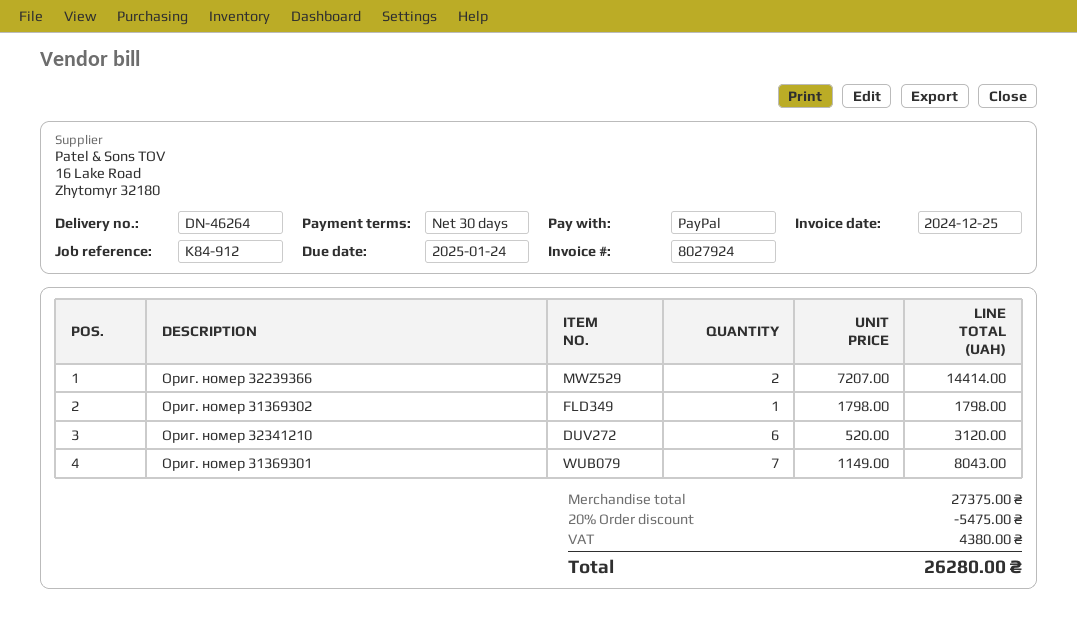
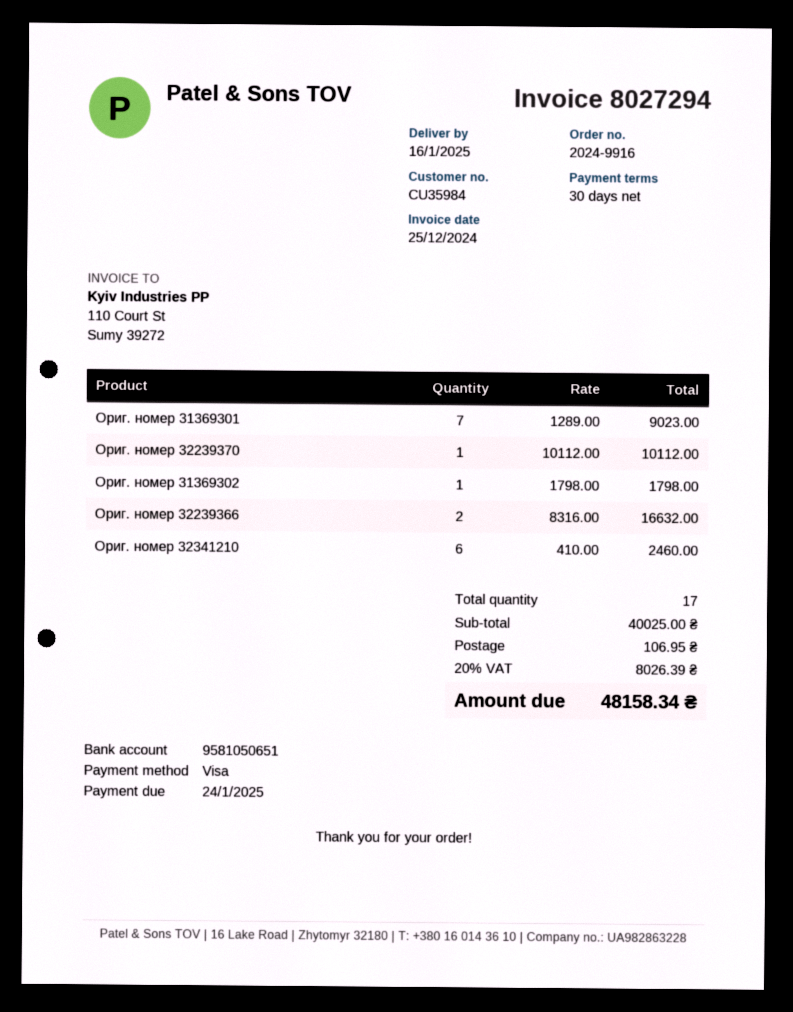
invoice number: 8027924 -> 8027294
payment method: PayPal -> Visa
Ориг. номер 32239366: 2 x 7207.00 = 14414.00 -> 2 x 8316.00 = 16632.00
Ориг. номер 32341210: 6 x 520.00 = 3120.00 -> 6 x 410.00 = 2460.00
Ориг. номер 31369301: 7 x 1149.00 = 8043.00 -> 7 x 1289.00 = 9023.00
Ориг. номер 32239370: none -> 1 x 10112.00 = 10112.00
subtotal: 27375.00 -> 40025.00
discount: 20% = 5475.00 -> none
shipping: none -> 106.95
tax: 4380.00 -> 8026.39
total: 26280.00 -> 48158.34

